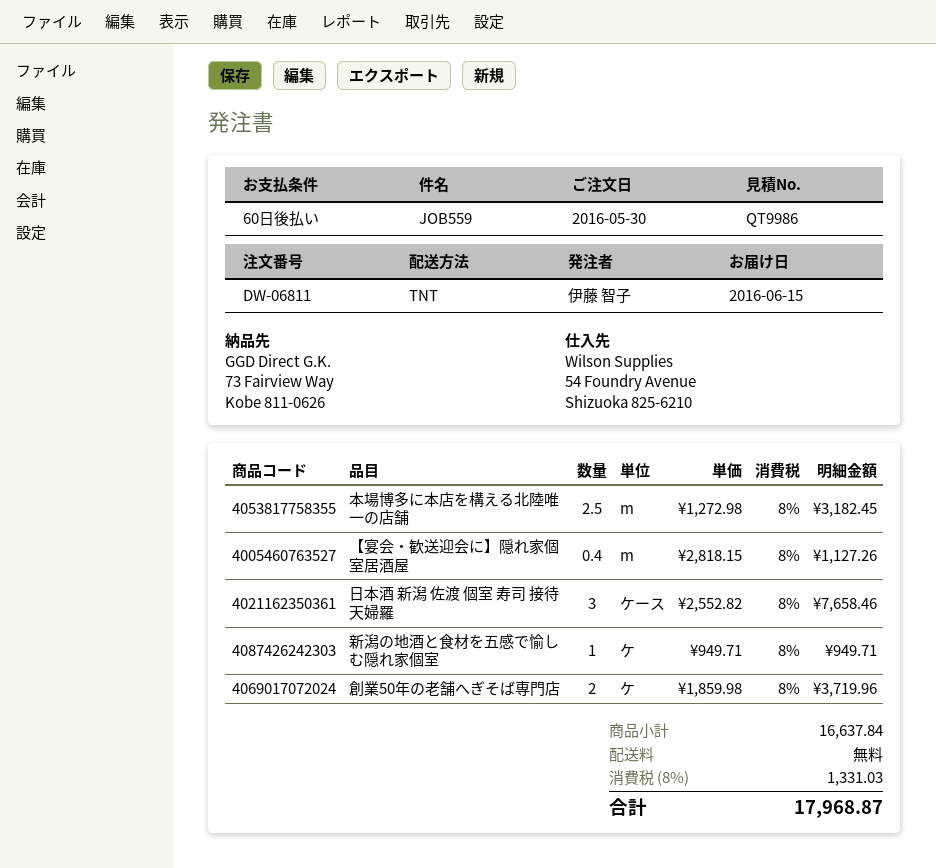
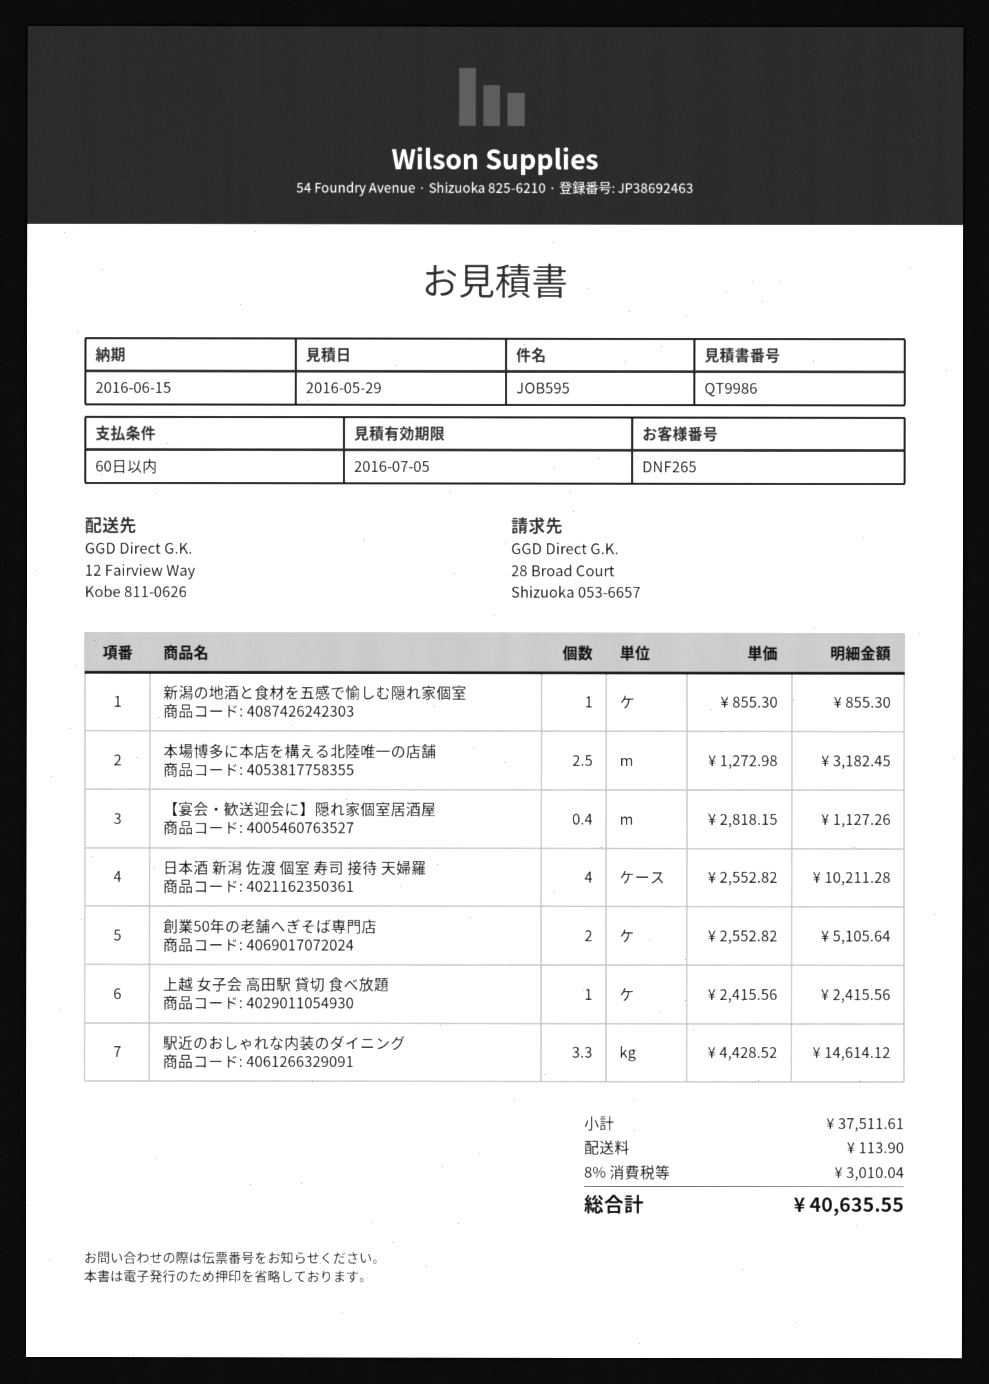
reference: JOB559 -> JOB595
ship to: 73 Fairview Way, Kobe 811-0626 -> 12 Fairview Way, Kobe 811-0626
日本酒 新潟 佐渡 個室 寿司 接待 天婦羅: 3 x 2552.82 = 7658.46 -> 4 x 2552.82 = 10211.28
新潟の地酒と食材を五感で愉しむ隠れ家個室: 1 x 949.71 = 949.71 -> 1 x 855.30 = 855.30
創業50年の老舗へぎそば専門店: 2 x 1859.98 = 3719.96 -> 2 x 2552.82 = 5105.64
上越 女子会 高田駅 貸切 食べ放題: none -> 1 x 2415.56 = 2415.56
駅近のおしゃれな内装のダイニング: none -> 3.3 x 4428.52 = 14614.12
subtotal: 16637.84 -> 37511.61
shipping: 0.00 -> 113.90
tax: 8% = 1331.03 -> 8% = 3010.04
total: 17968.87 -> 40635.55

